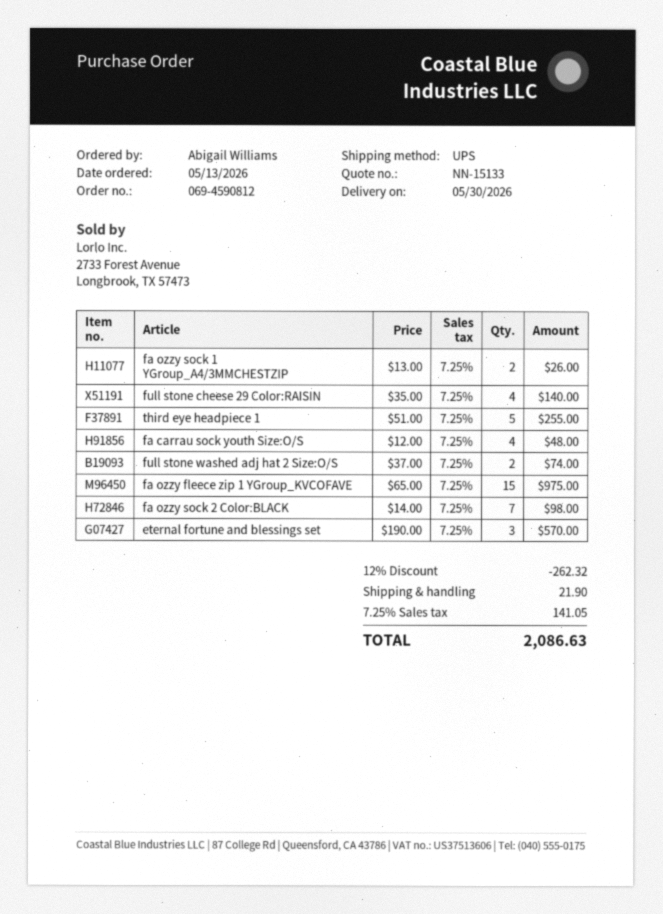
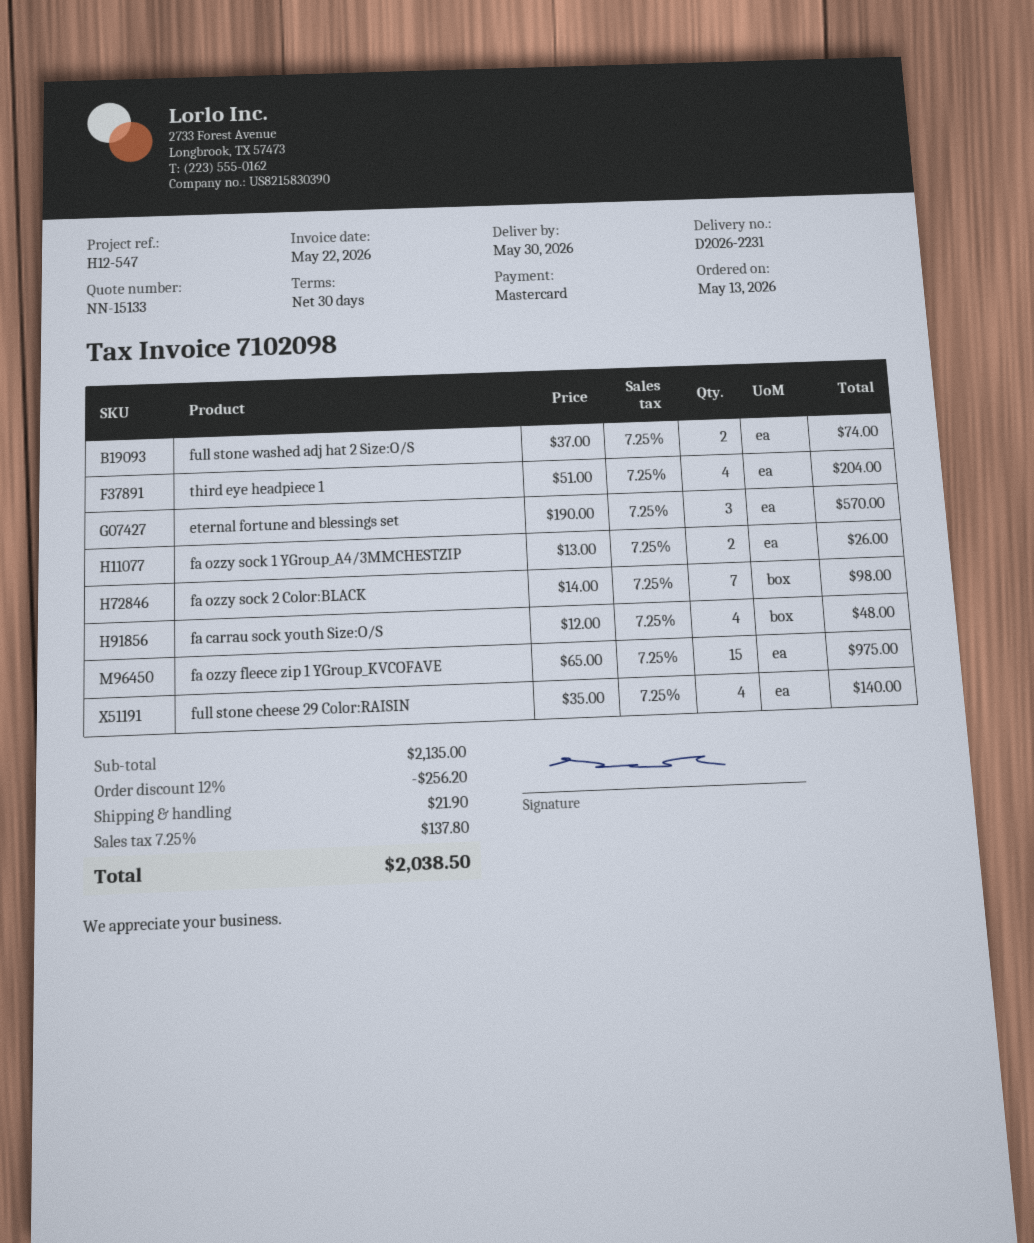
third eye headpiece 1: 5 x 51.00 = 255.00 -> 4 x 51.00 = 204.00
discount: 12% = 262.32 -> 12% = 256.20
tax: 7.25% = 141.05 -> 7.25% = 137.80
total: 2086.63 -> 2038.50

